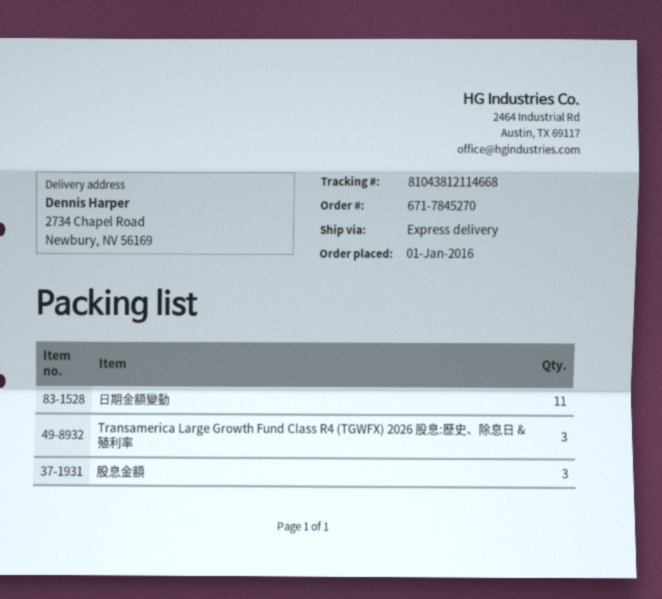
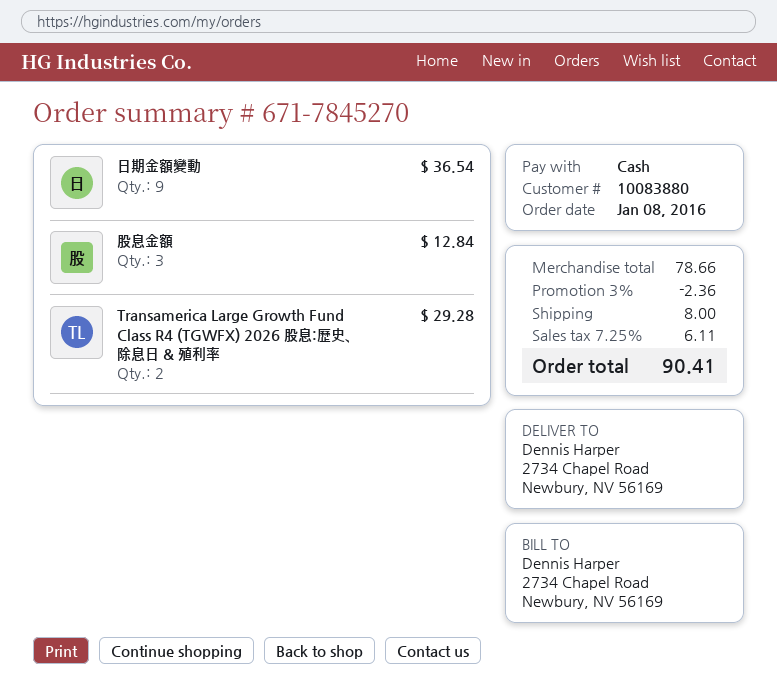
order date: 2016-01-01 -> 2016-01-08
日期金額變動: 11 -> 9
Transamerica Large Growth Fund Class R4 (TGWFX) 2026 股息:歷史、除息日 & 殖利率: 3 -> 2

